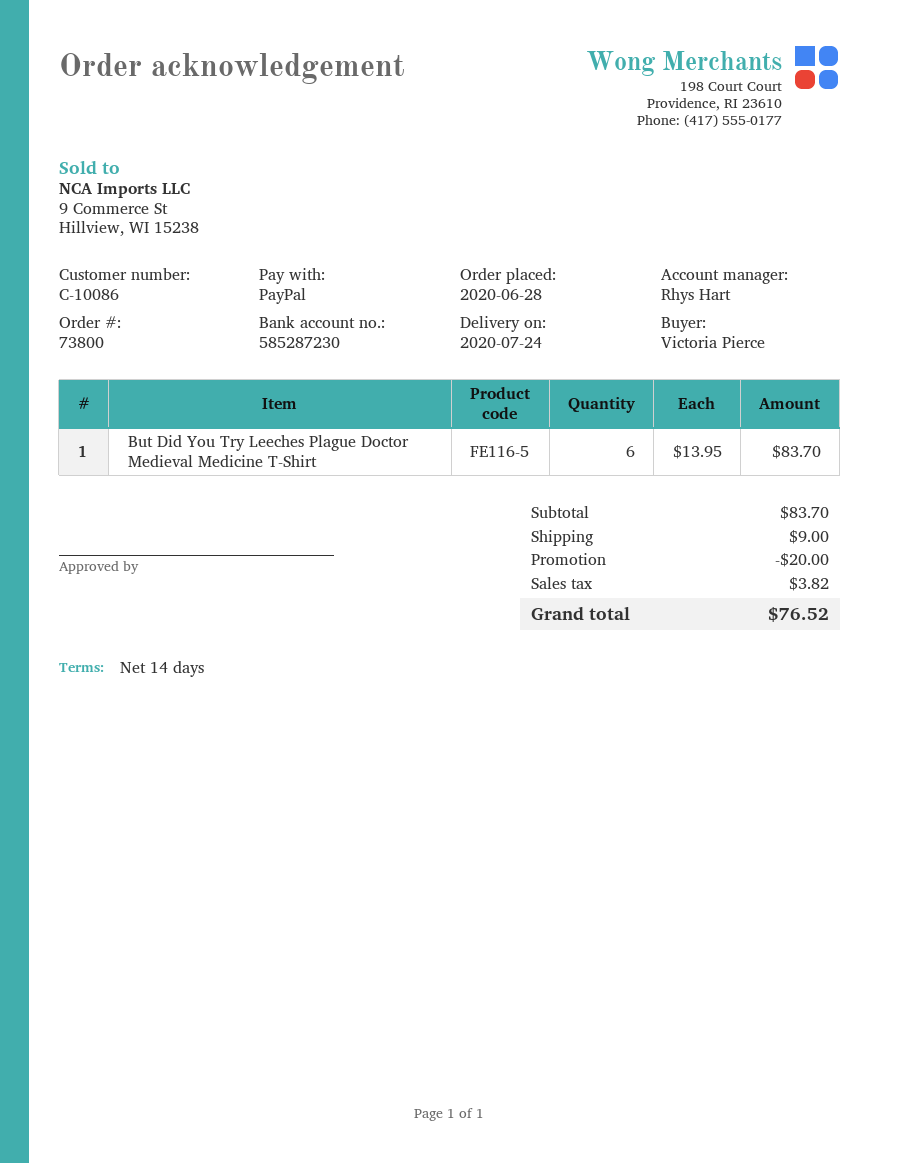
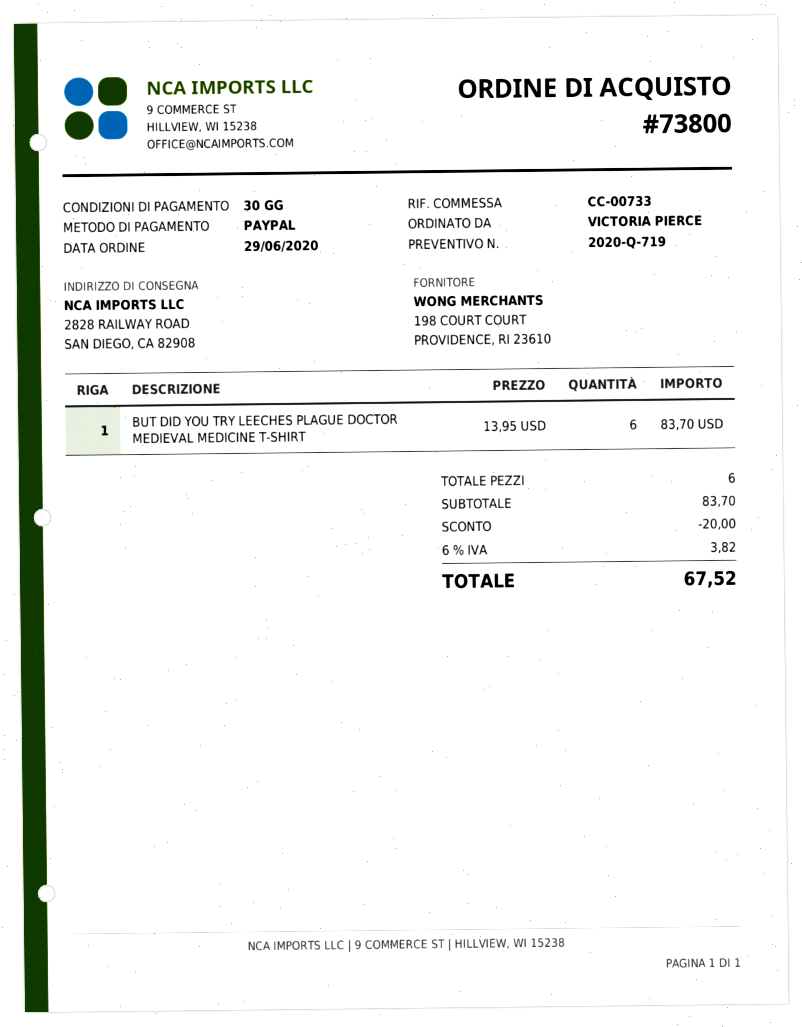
order date: 2020-06-28 -> 2020-06-29
payment terms: 14 days -> 30 days
shipping: 9.00 -> none
total: 76.52 -> 67.52

